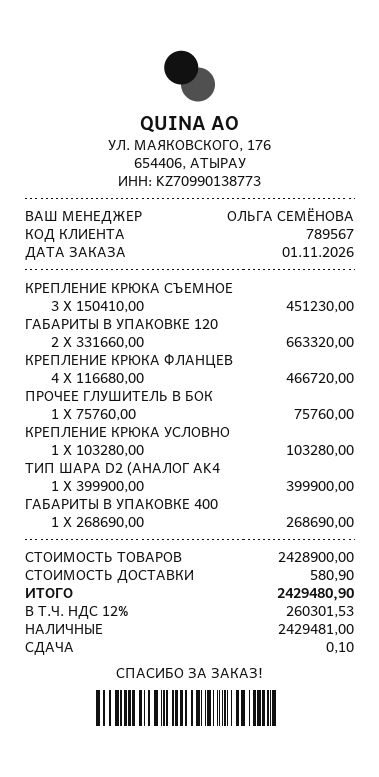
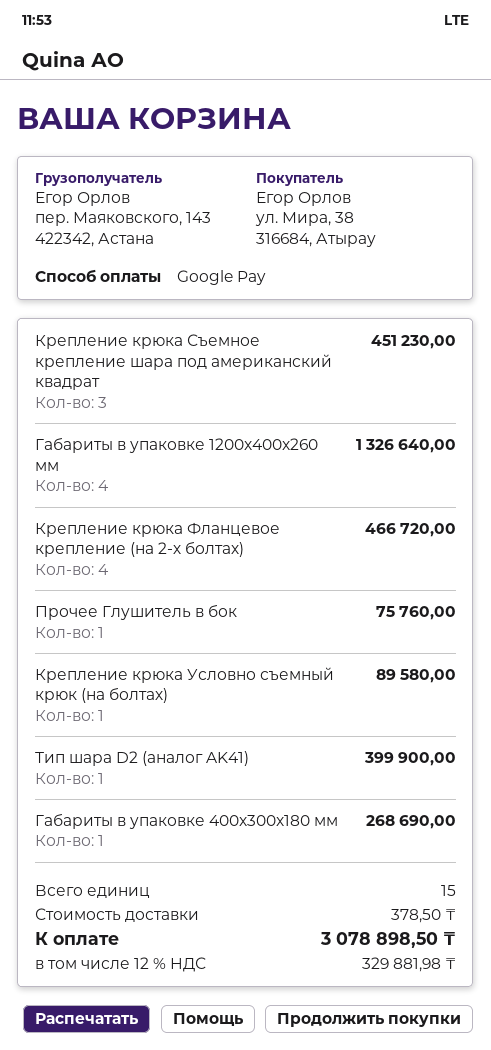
payment method: cash -> Google Pay
ГАБАРИТЫ В УПАКОВКЕ 120: 2 for 663320.00 -> 4 for 1326640.00
КРЕПЛЕНИЕ КРЮКА УСЛОВНО: 1 for 103280.00 -> 1 for 89580.00
shipping: 580.90 -> 378.50
tax: 12% = 260301.53 -> 12% = 329881.98
total: 2429480.90 -> 3078898.50

